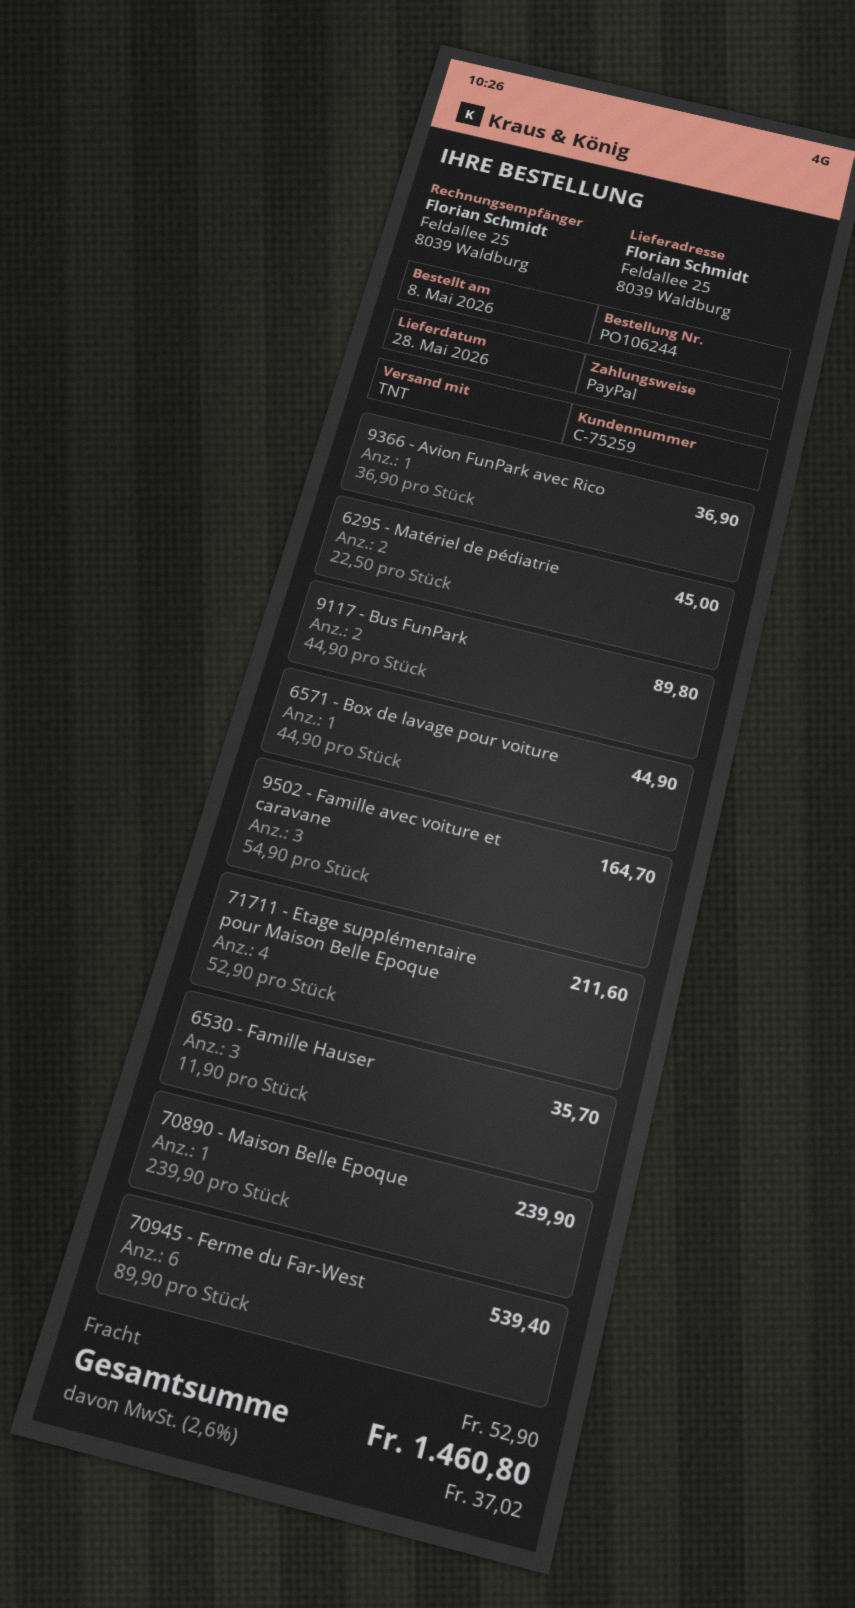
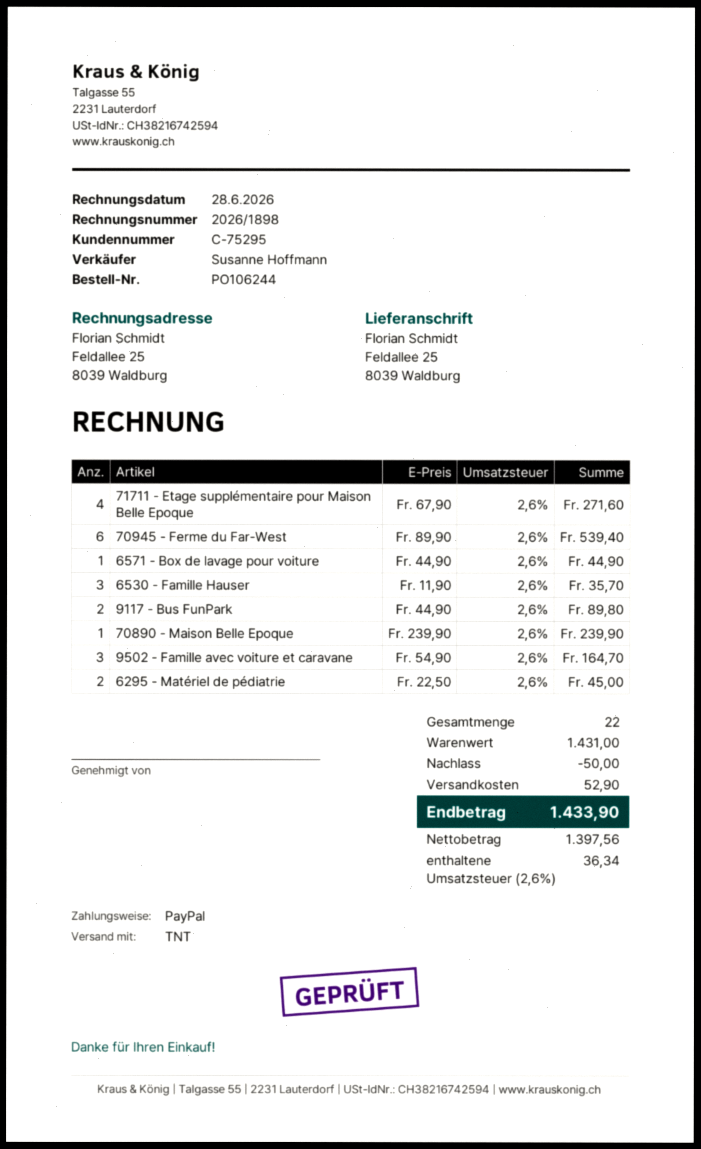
customer number: C-75259 -> C-75295
9366 - Avion FunPark avec Rico: 1 x 36.90 = 36.90 -> none
71711 - Etage supplémentaire pour Maison Belle Epoque: 4 x 52.90 = 211.60 -> 4 x 67.90 = 271.60
discount: none -> 50.00
tax: 2.6% = 37.02 -> 2.6% = 36.34
total: 1460.80 -> 1433.90

